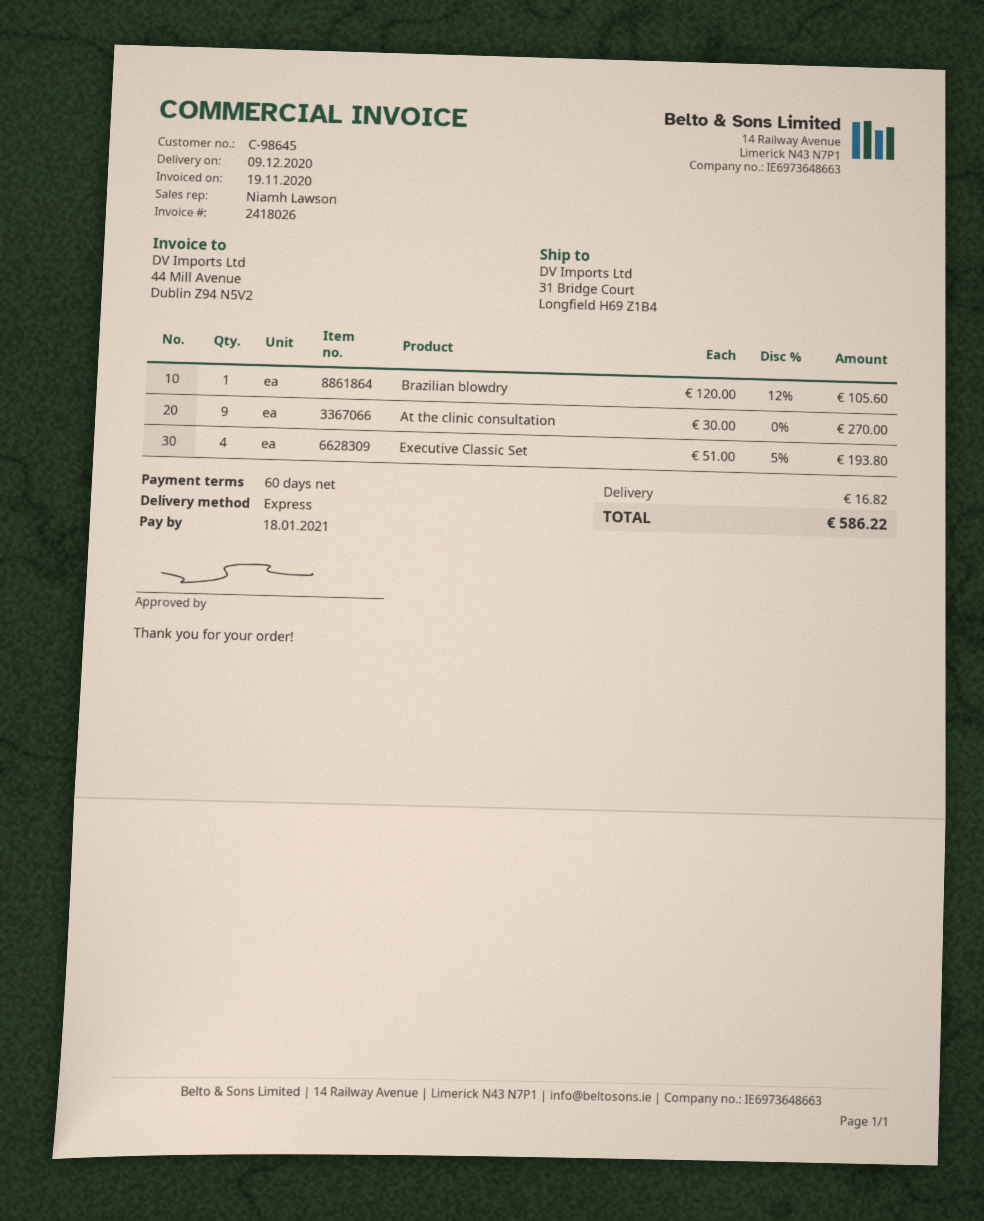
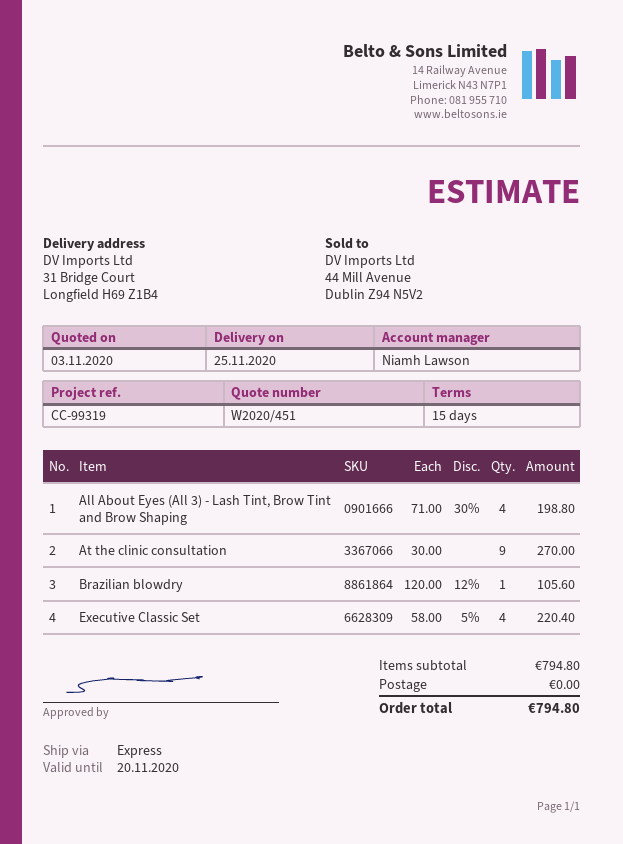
delivery date: 2020-12-09 -> 2020-11-25
payment terms: 60 days -> 15 days
Executive Classic Set: 4 x 51.00 - 5% = 193.80 -> 4 x 58.00 - 5% = 220.40
All About Eyes (All 3) - Lash Tint, Brow Tint and Brow Shaping: none -> 4 x 71.00 - 30% = 198.80
shipping: 16.82 -> 0.00
total: 586.22 -> 794.80

